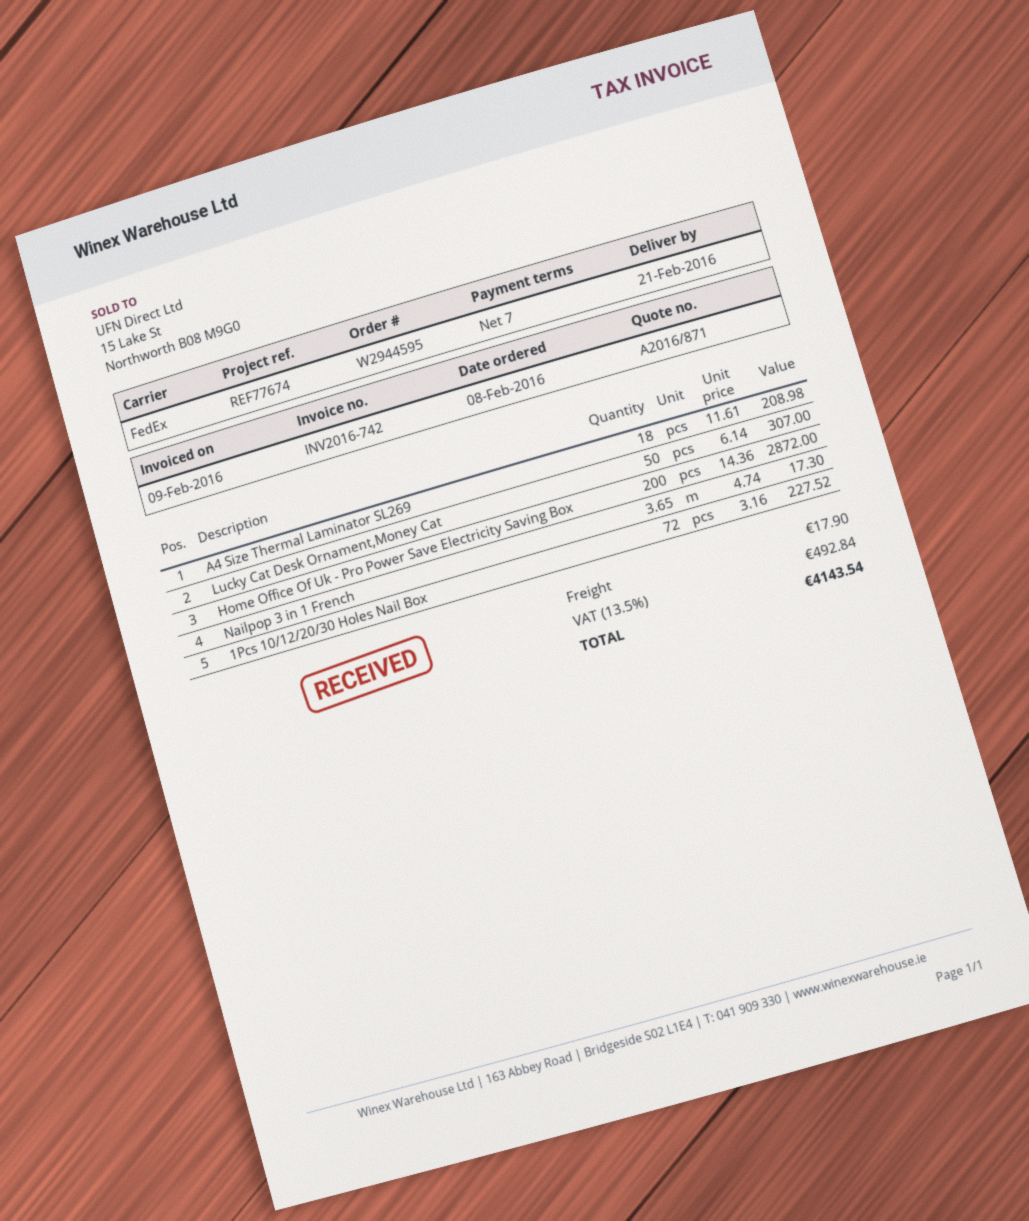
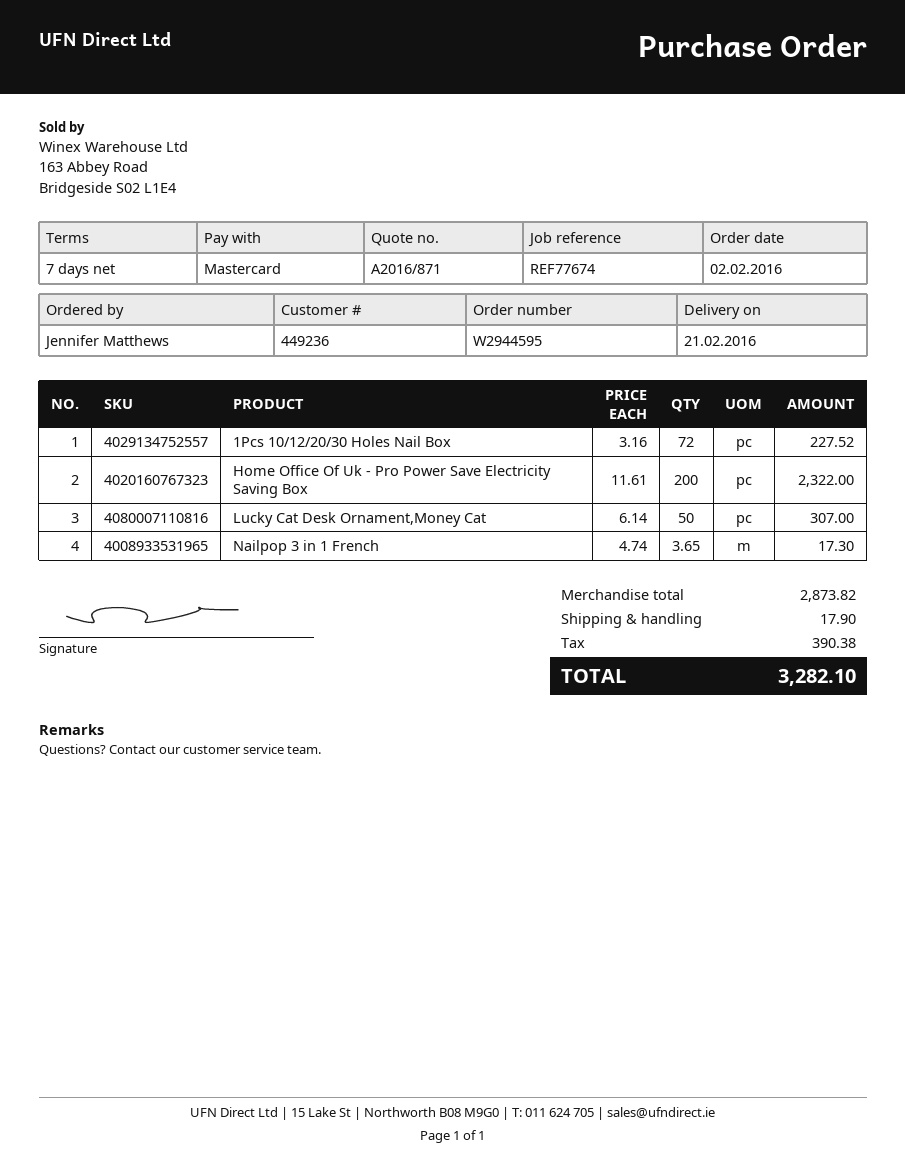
order date: 2016-02-08 -> 2016-02-02
A4 Size Thermal Laminator SL269: 18 x 11.61 = 208.98 -> none
Home Office Of Uk - Pro Power Save Electricity Saving Box: 200 x 14.36 = 2872.00 -> 200 x 11.61 = 2322.00
tax: 492.84 -> 390.38
total: 4143.54 -> 3282.10

